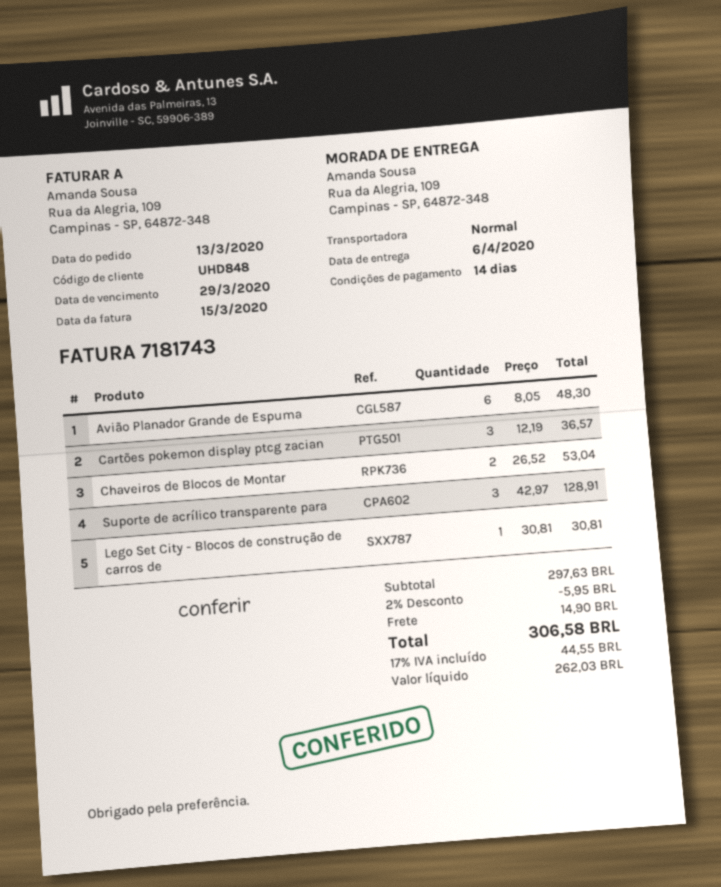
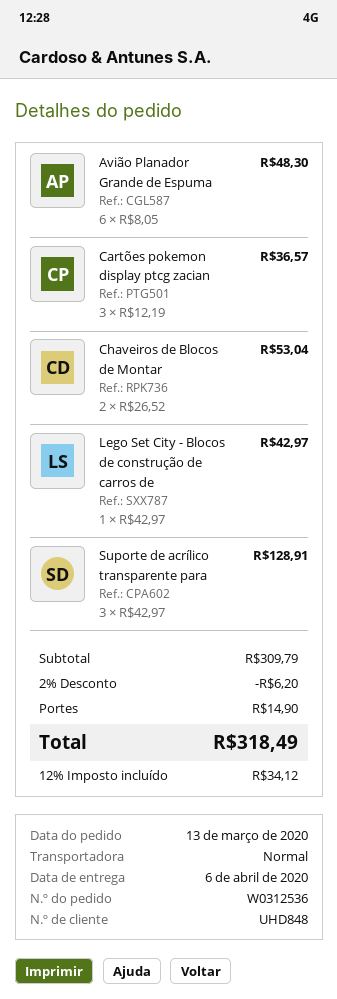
Lego Set City - Blocos de construção de carros de: 1 x 30.81 = 30.81 -> 1 x 42.97 = 42.97
subtotal: 297.63 -> 309.79
discount: 2% = 5.95 -> 2% = 6.20
tax: 17% = 44.55 -> 12% = 34.12
total: 306.58 -> 318.49

